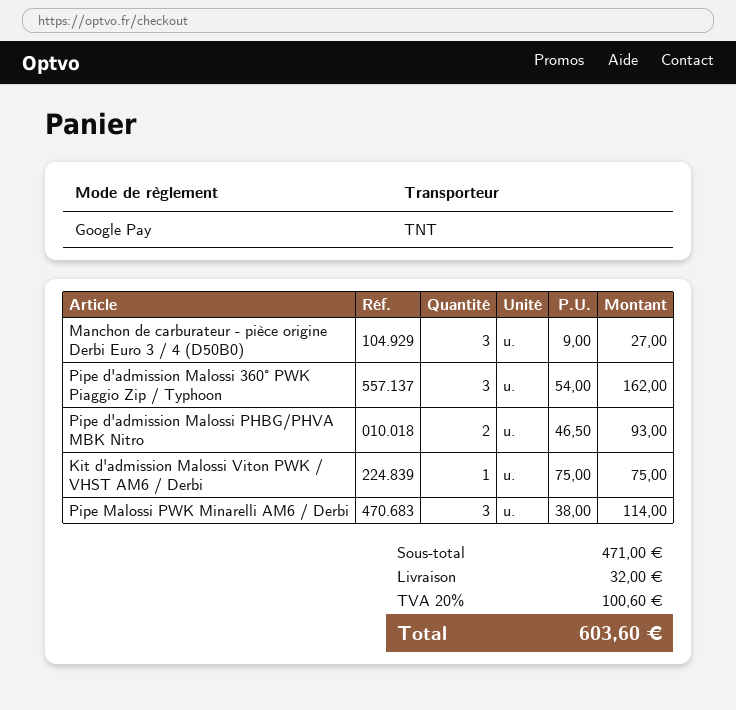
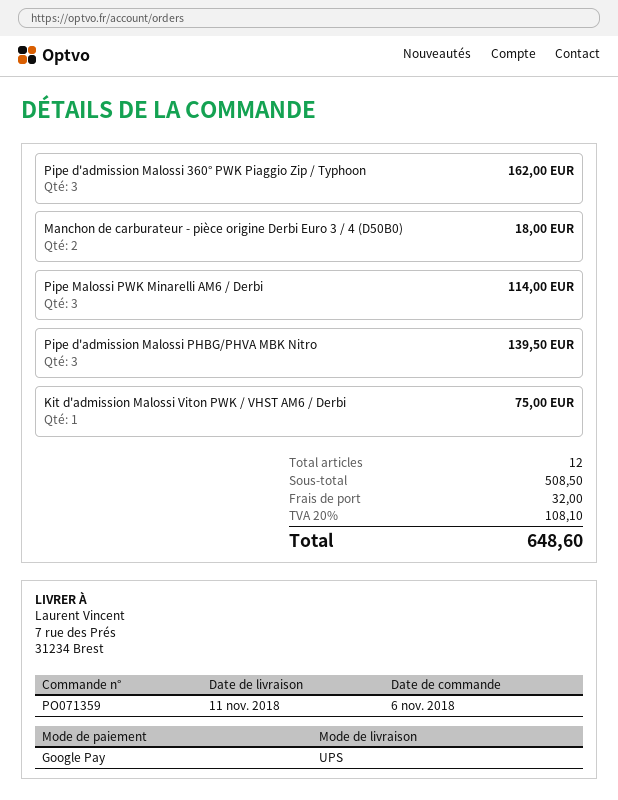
shipping method: TNT -> UPS
Manchon de carburateur - pièce origine Derbi Euro 3 / 4 (D50B0): 3 for 27.00 -> 2 for 18.00
Pipe d'admission Malossi PHBG/PHVA MBK Nitro: 2 for 93.00 -> 3 for 139.50
subtotal: 471.00 -> 508.50
tax: 20% = 100.60 -> 20% = 108.10
total: 603.60 -> 648.60

